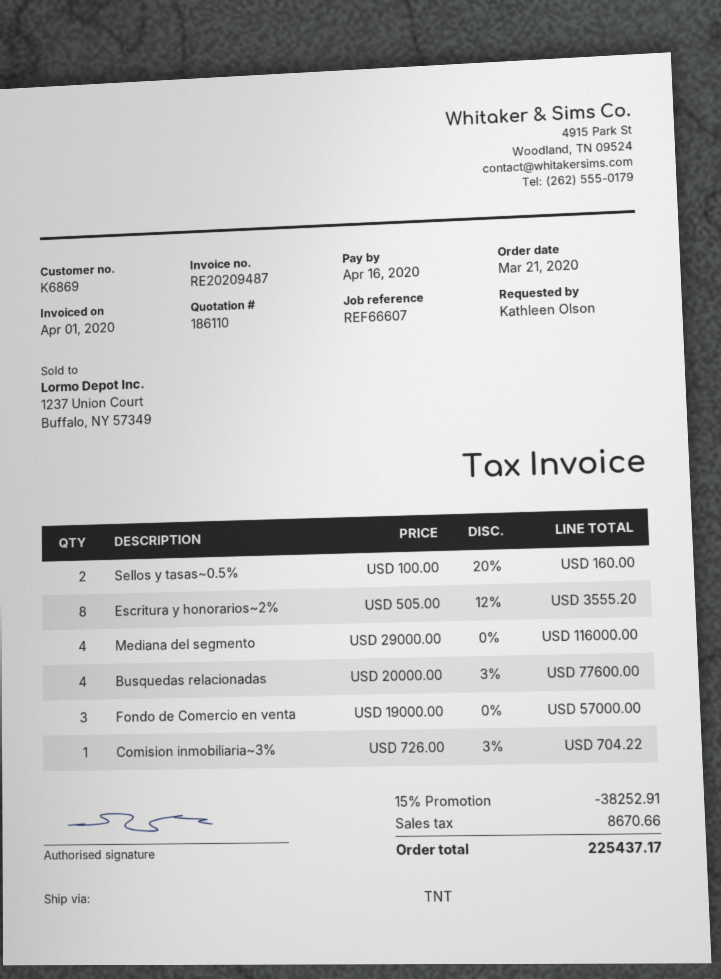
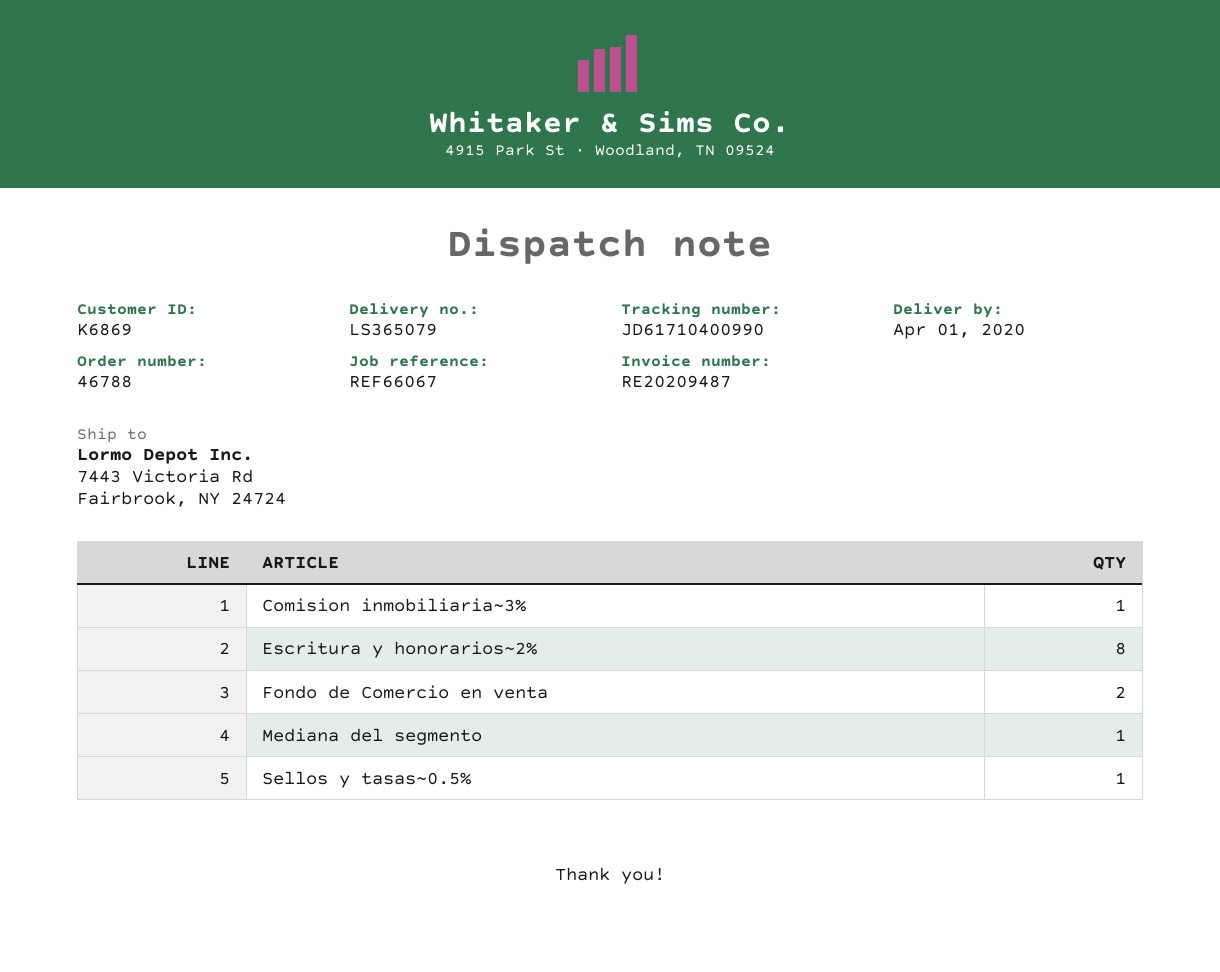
reference: REF66607 -> REF66067
Sellos y tasas~0.5%: 2 -> 1
Mediana del segmento: 4 -> 1
Busquedas relacionadas: 4 -> none
Fondo de Comercio en venta: 3 -> 2

